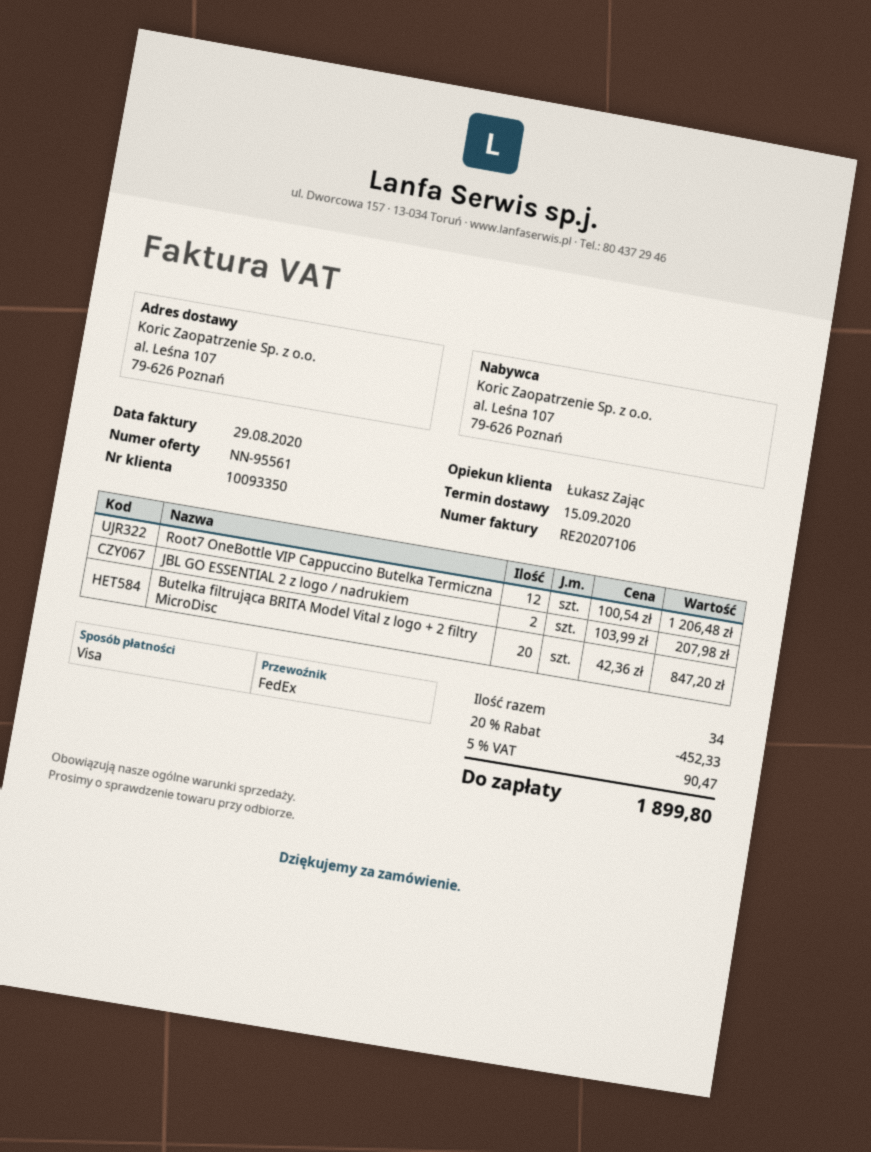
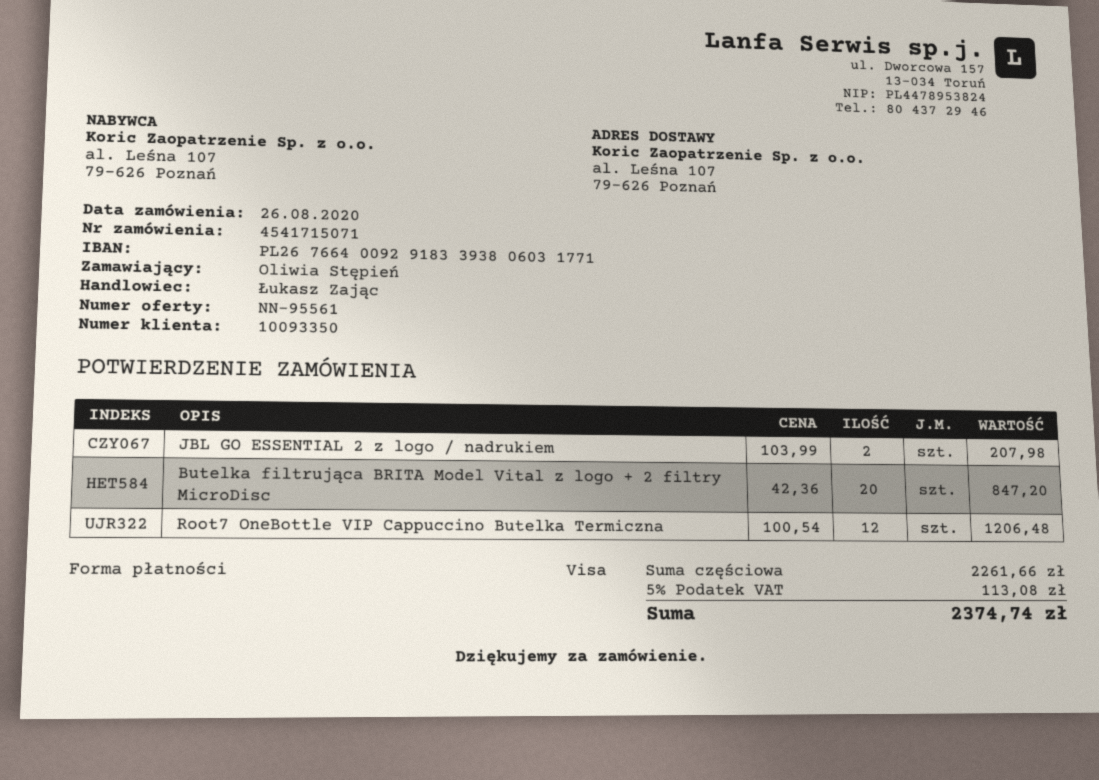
discount: 20% = 452.33 -> none
tax: 5% = 90.47 -> 5% = 113.08
total: 1899.80 -> 2374.74

